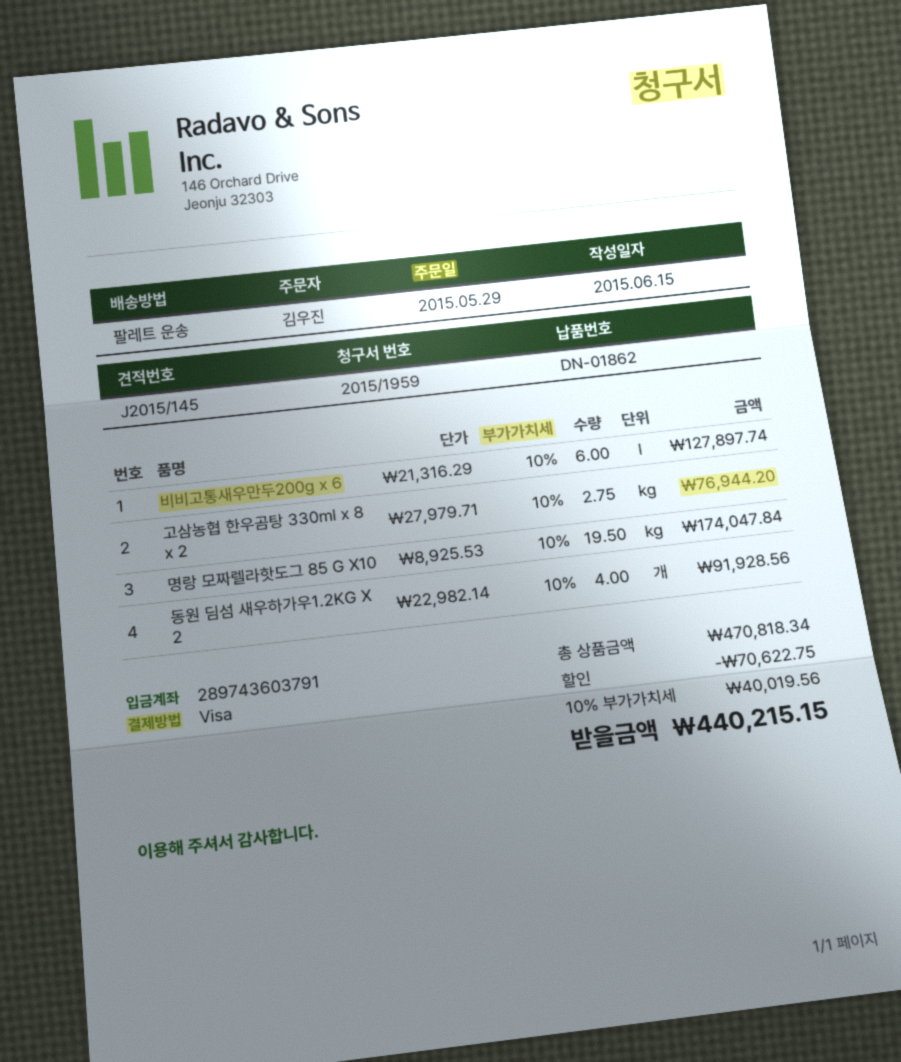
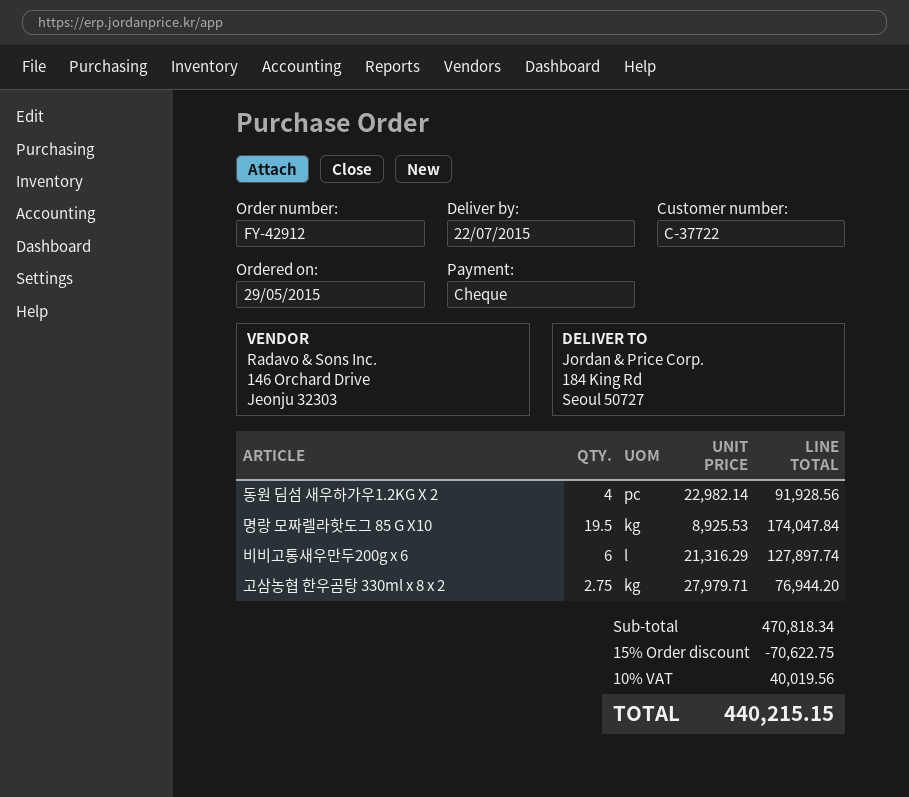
payment method: Visa -> cheque

